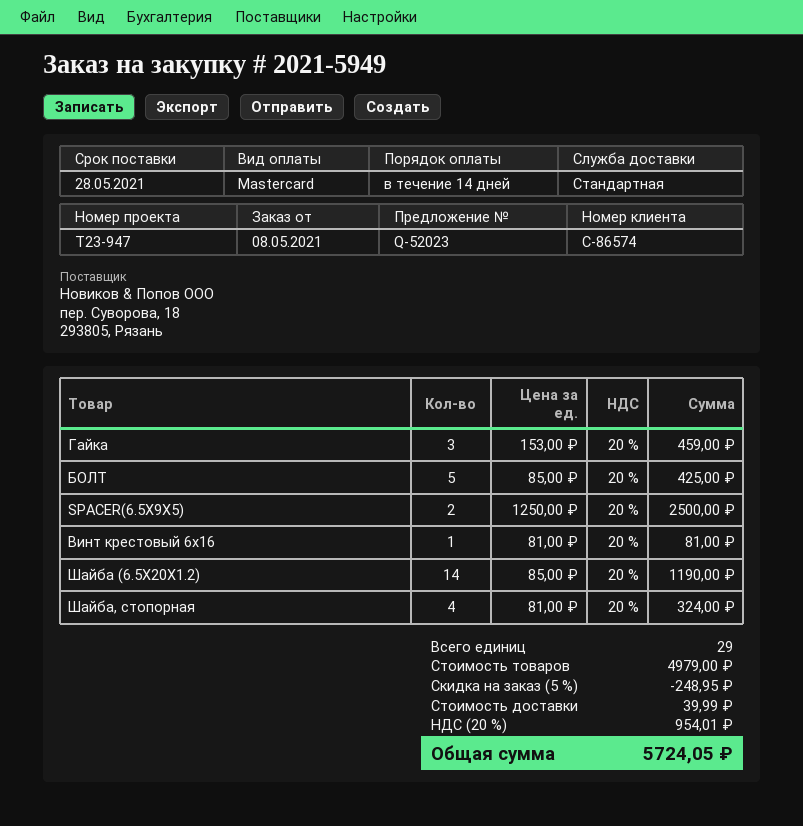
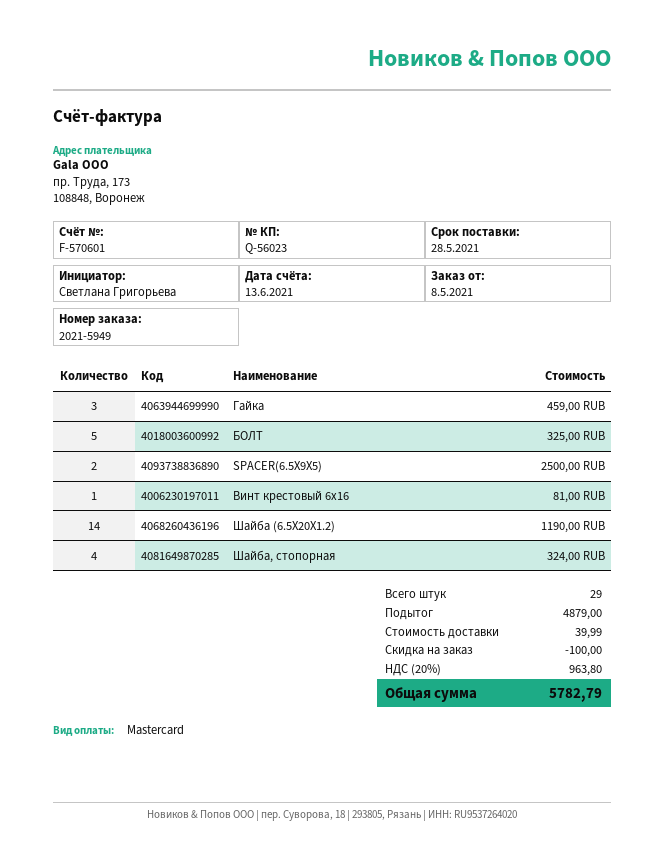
quote number: Q-52023 -> Q-56023
БОЛТ: 5 for 425.00 -> 5 for 325.00
subtotal: 4979.00 -> 4879.00
discount: 248.95 -> 100.00
tax: 20% = 954.01 -> 20% = 963.80
total: 5724.05 -> 5782.79

